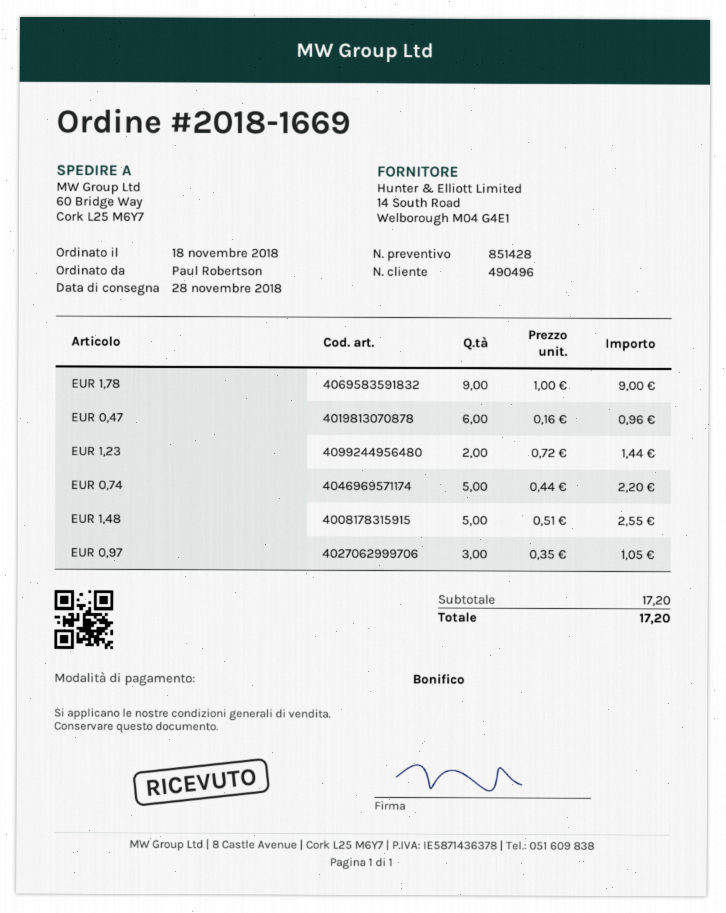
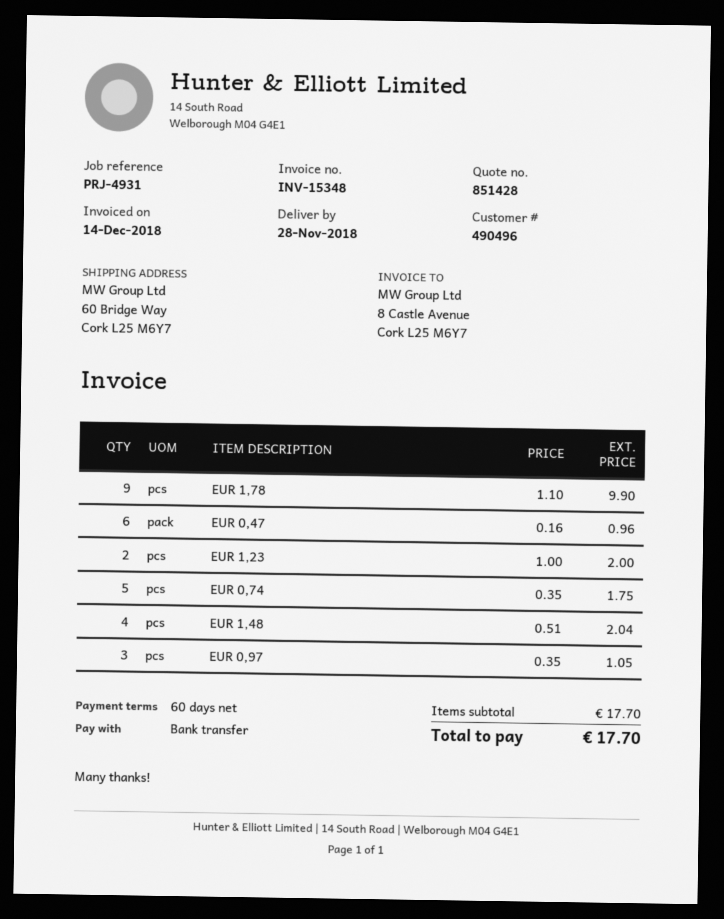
EUR 1,78: 9 x 1.00 = 9.00 -> 9 x 1.10 = 9.90
EUR 1,23: 2 x 0.72 = 1.44 -> 2 x 1.00 = 2.00
EUR 0,74: 5 x 0.44 = 2.20 -> 5 x 0.35 = 1.75
EUR 1,48: 5 x 0.51 = 2.55 -> 4 x 0.51 = 2.04
subtotal: 17.20 -> 17.70
total: 17.20 -> 17.70

